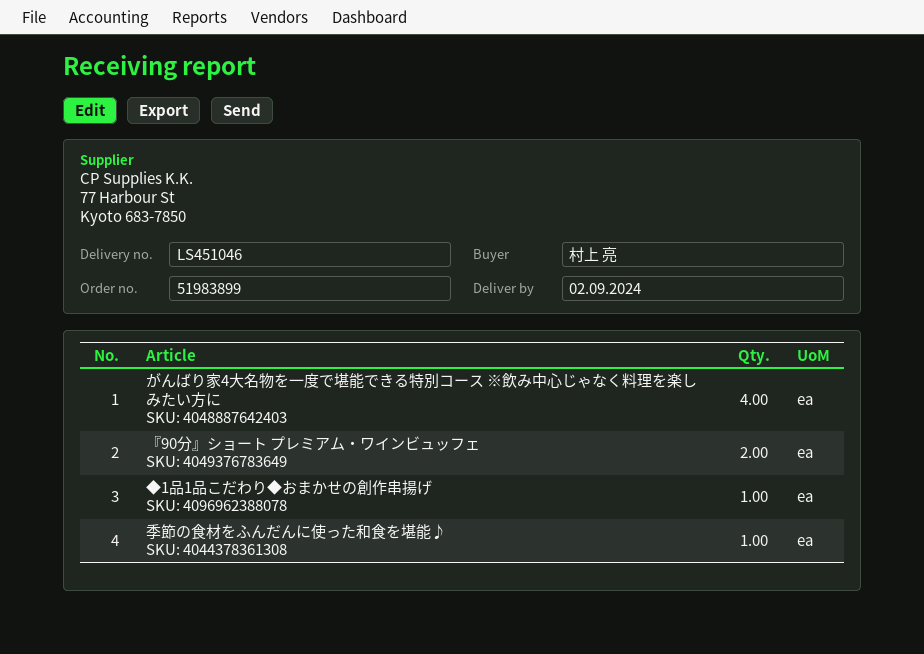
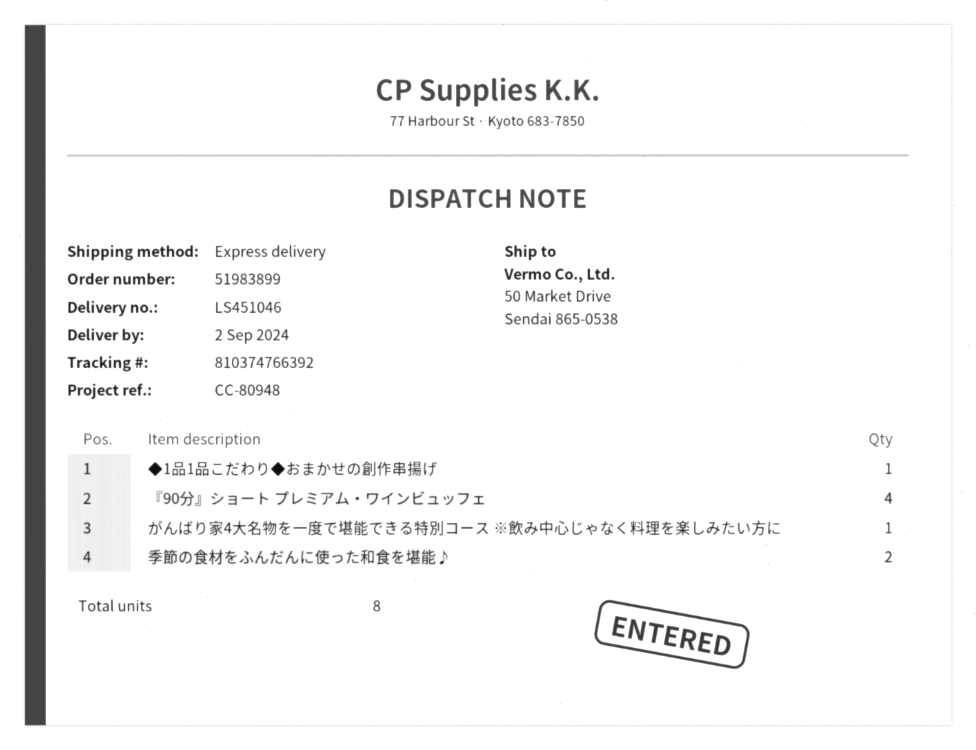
がんばり家4大名物を一度で堪能できる特別コース ※飲み中心じゃなく料理を楽しみたい方に: 4 -> 1
『90分』ショート プレミアム・ワインビュッフェ: 2 -> 4
季節の食材をふんだんに使った和食を堪能♪: 1 -> 2

